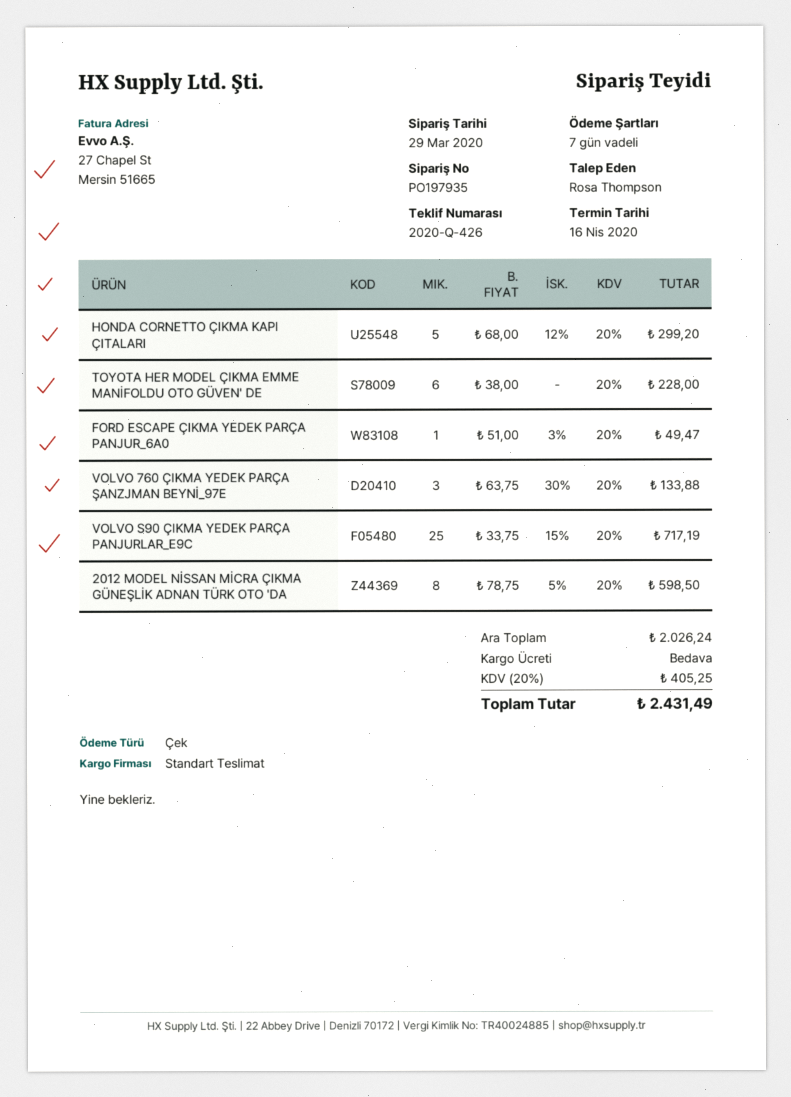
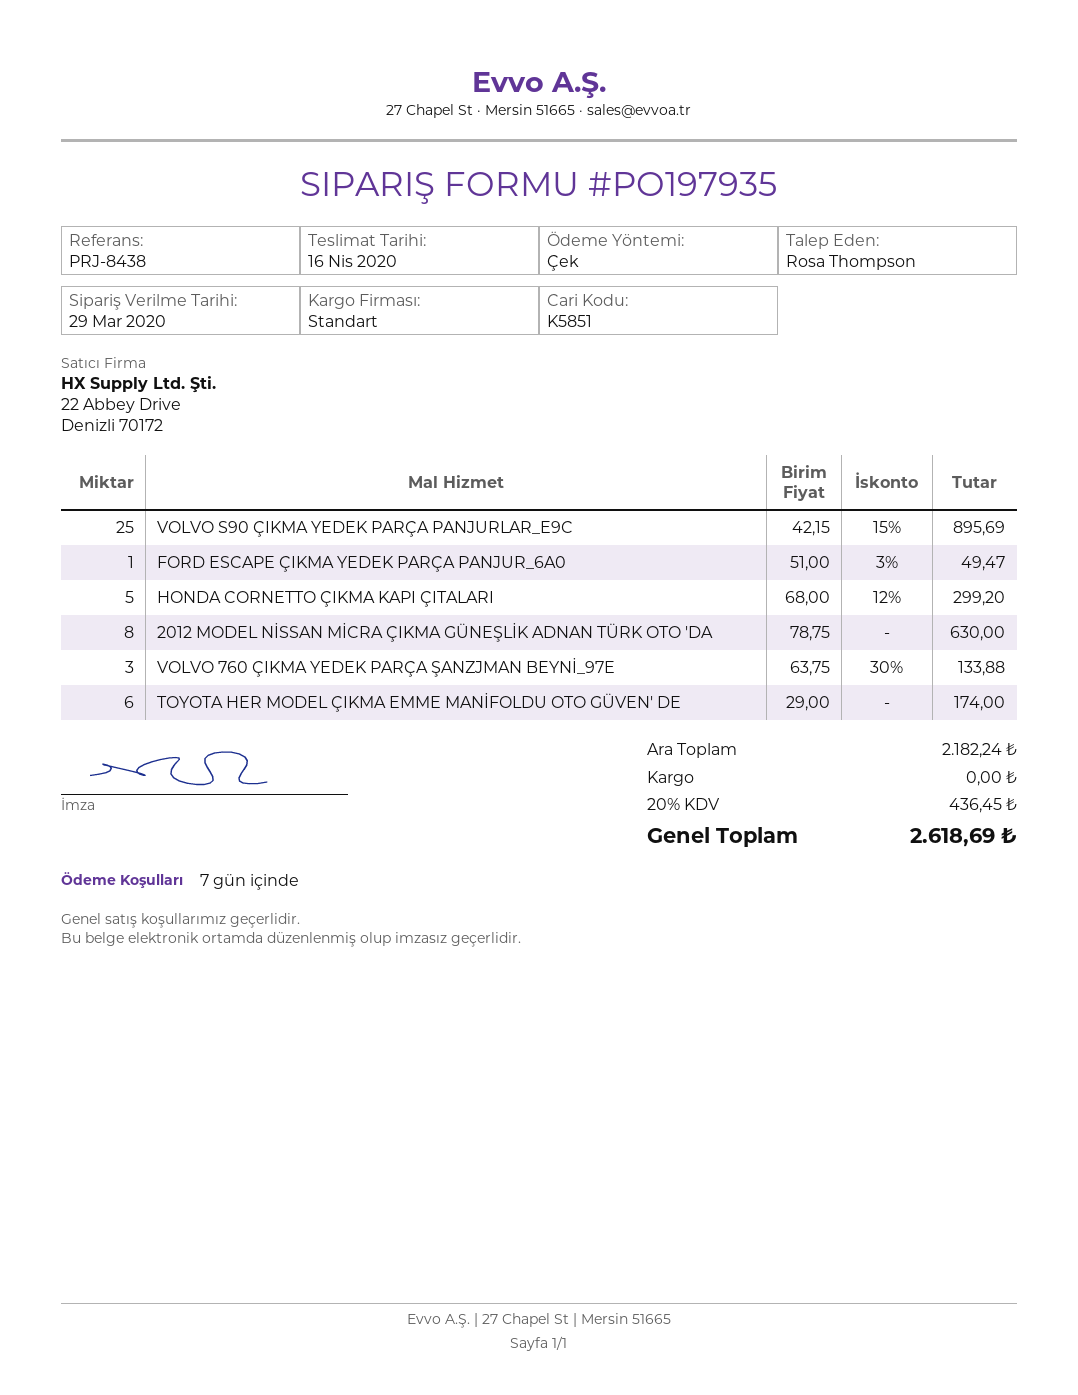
TOYOTA HER MODEL ÇIKMA EMME MANİFOLDU OTO GÜVEN' DE: 6 x 38.00 = 228.00 -> 6 x 29.00 = 174.00
VOLVO S90 ÇIKMA YEDEK PARÇA PANJURLAR_E9C: 25 x 33.75 - 15% = 717.19 -> 25 x 42.15 - 15% = 895.69
2012 MODEL NİSSAN MİCRA ÇIKMA GÜNEŞLİK ADNAN TÜRK OTO 'DA: 8 x 78.75 - 5% = 598.50 -> 8 x 78.75 = 630.00
subtotal: 2026.24 -> 2182.24
tax: 20% = 405.25 -> 20% = 436.45
total: 2431.49 -> 2618.69

